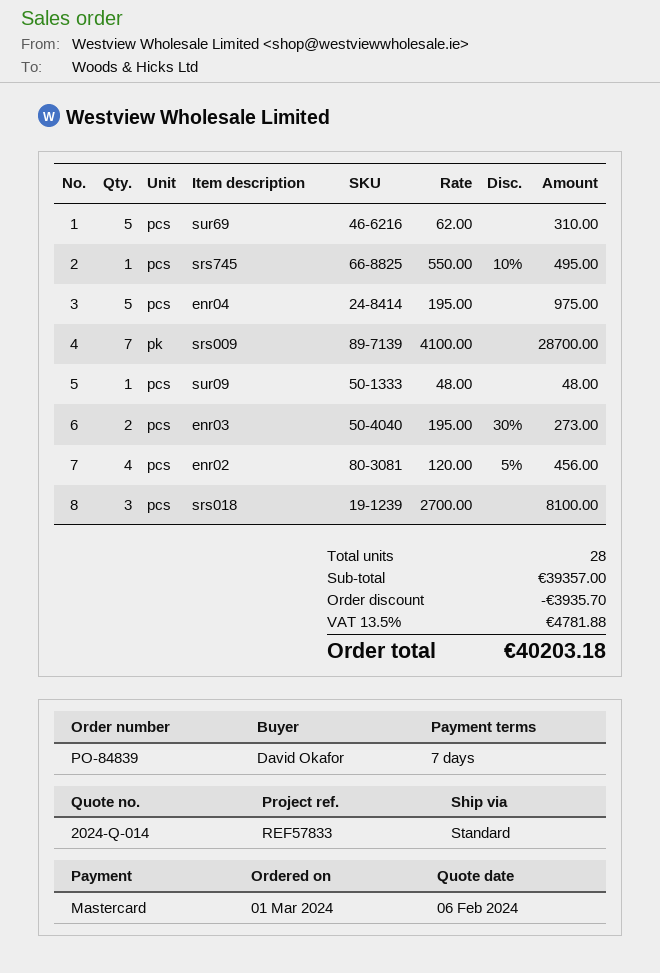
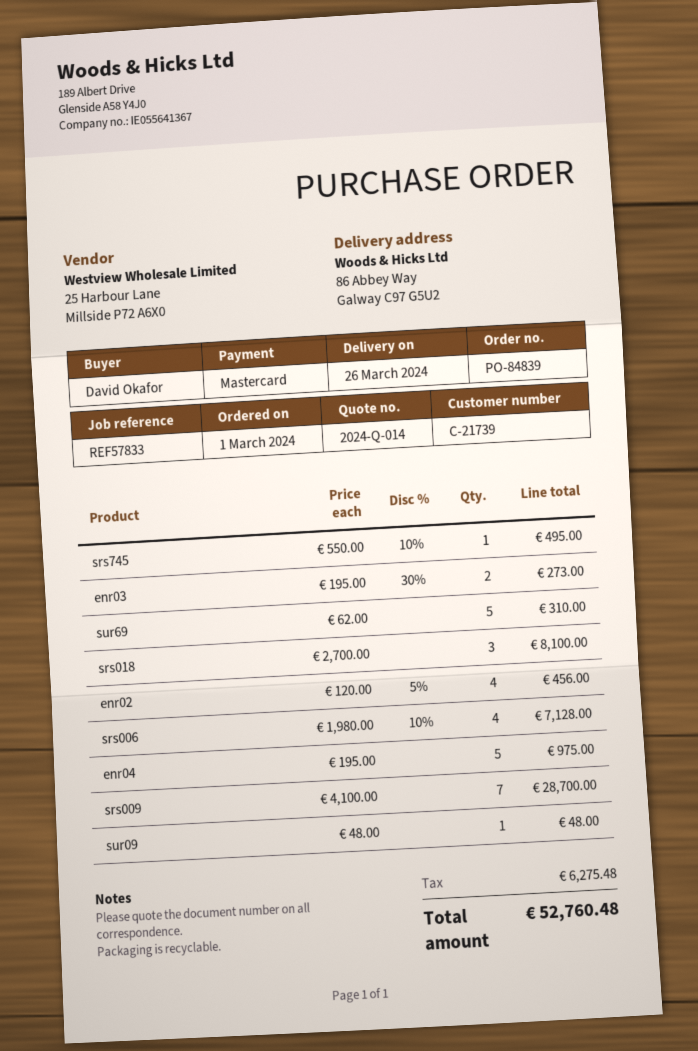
srs006: none -> 4 x 1980.00 - 10% = 7128.00
discount: 3935.70 -> none
tax: 4781.88 -> 6275.48
total: 40203.18 -> 52760.48

